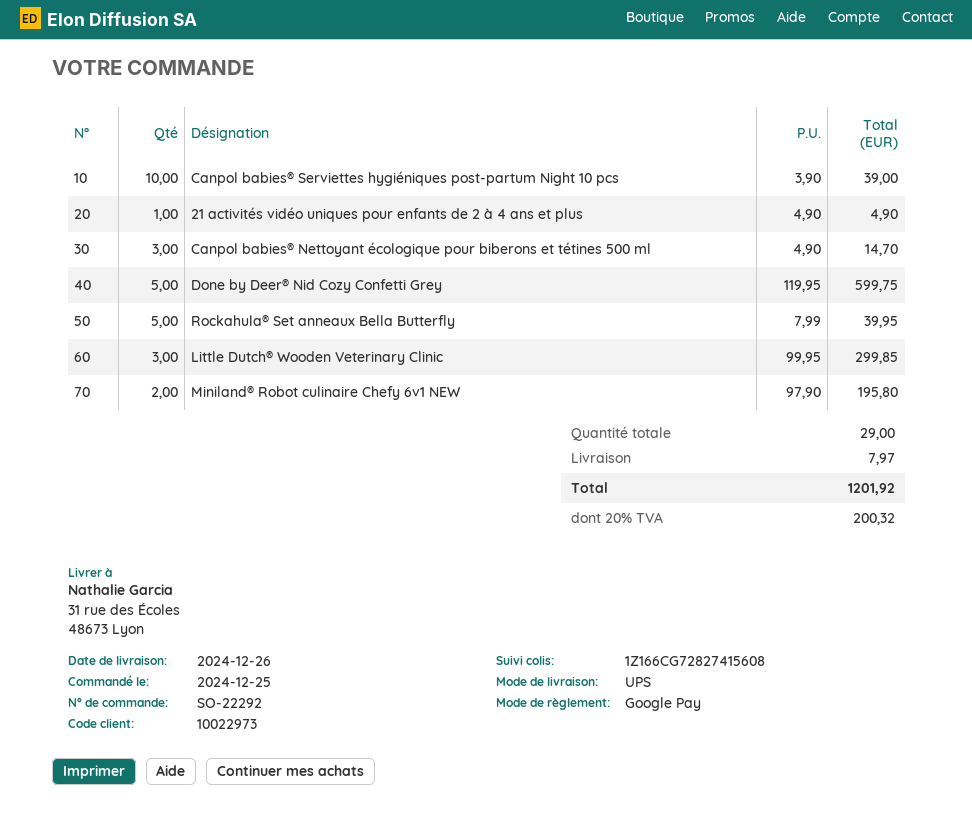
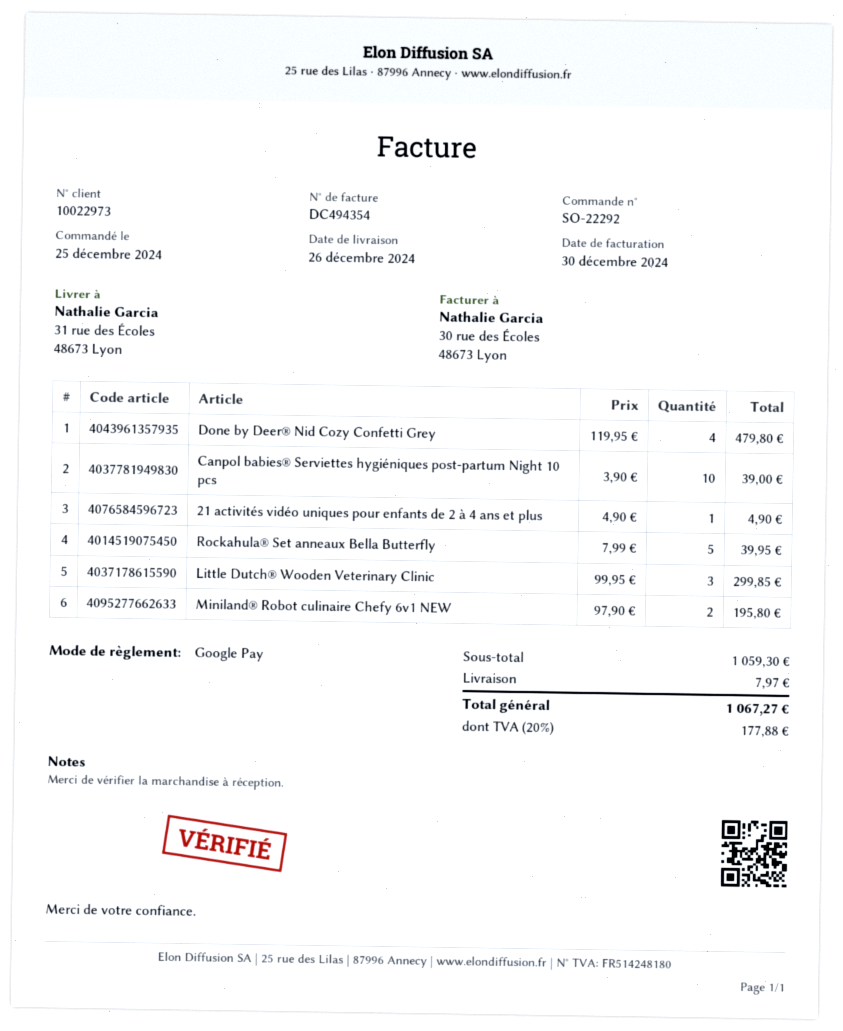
Canpol babies® Nettoyant écologique pour biberons et tétines 500 ml: 3 x 4.90 = 14.70 -> none
Done by Deer® Nid Cozy Confetti Grey: 5 x 119.95 = 599.75 -> 4 x 119.95 = 479.80
tax: 20% = 200.32 -> 20% = 177.88
total: 1201.92 -> 1067.27

